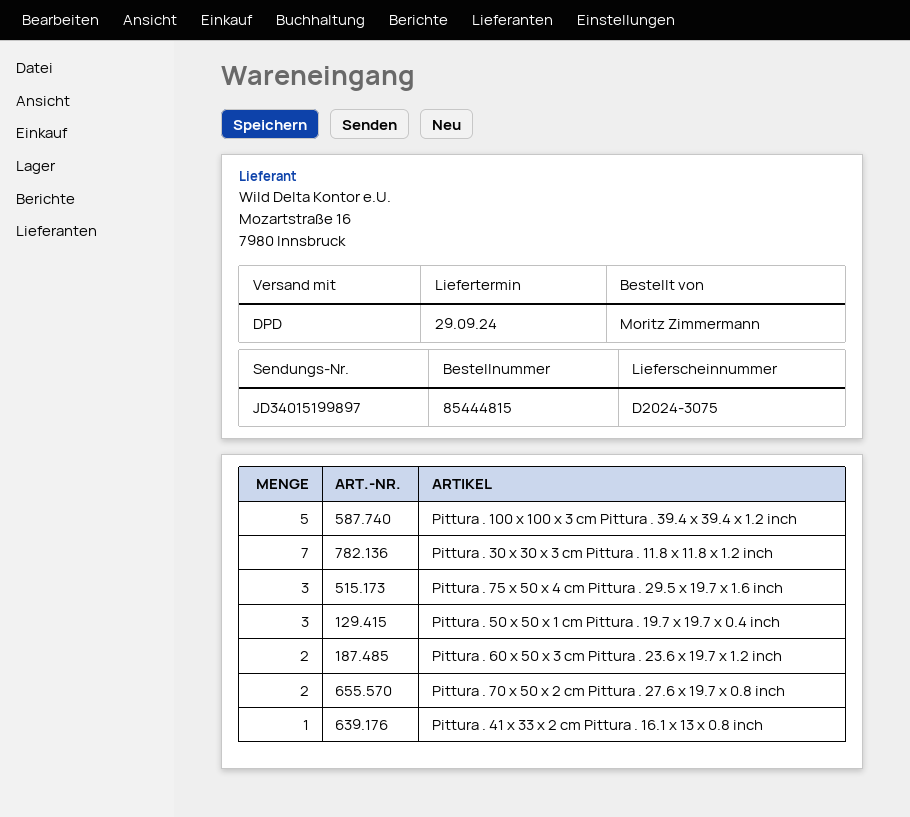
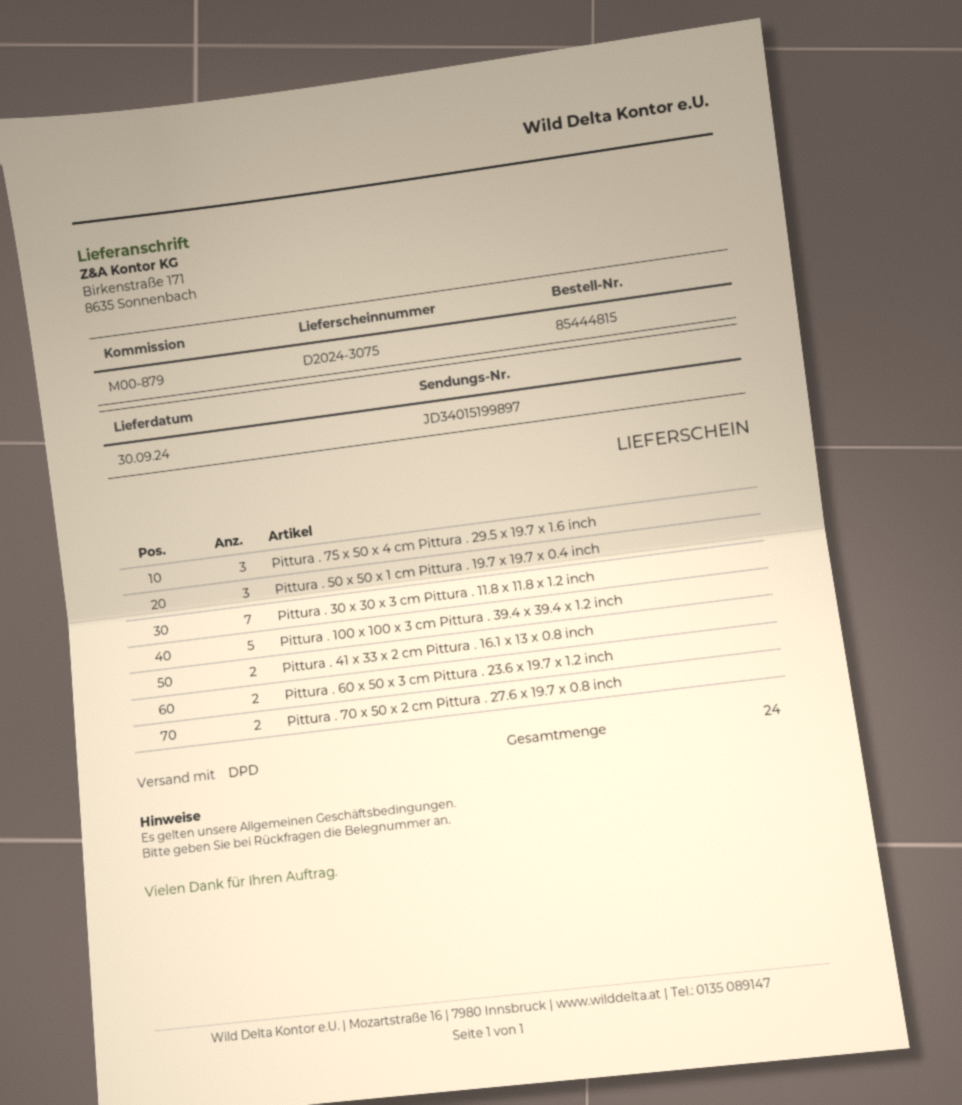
delivery date: 2024-09-29 -> 2024-09-30
Pittura . 41 x 33 x 2 cm Pittura . 16.1 x 13 x 0.8 inch: 1 -> 2

